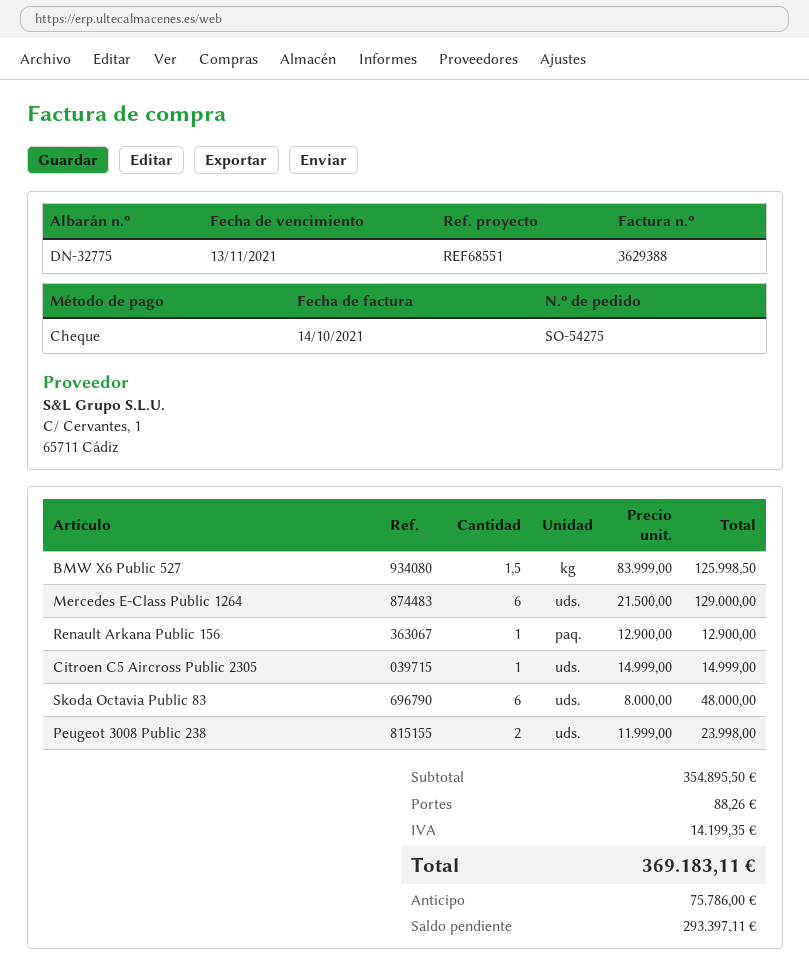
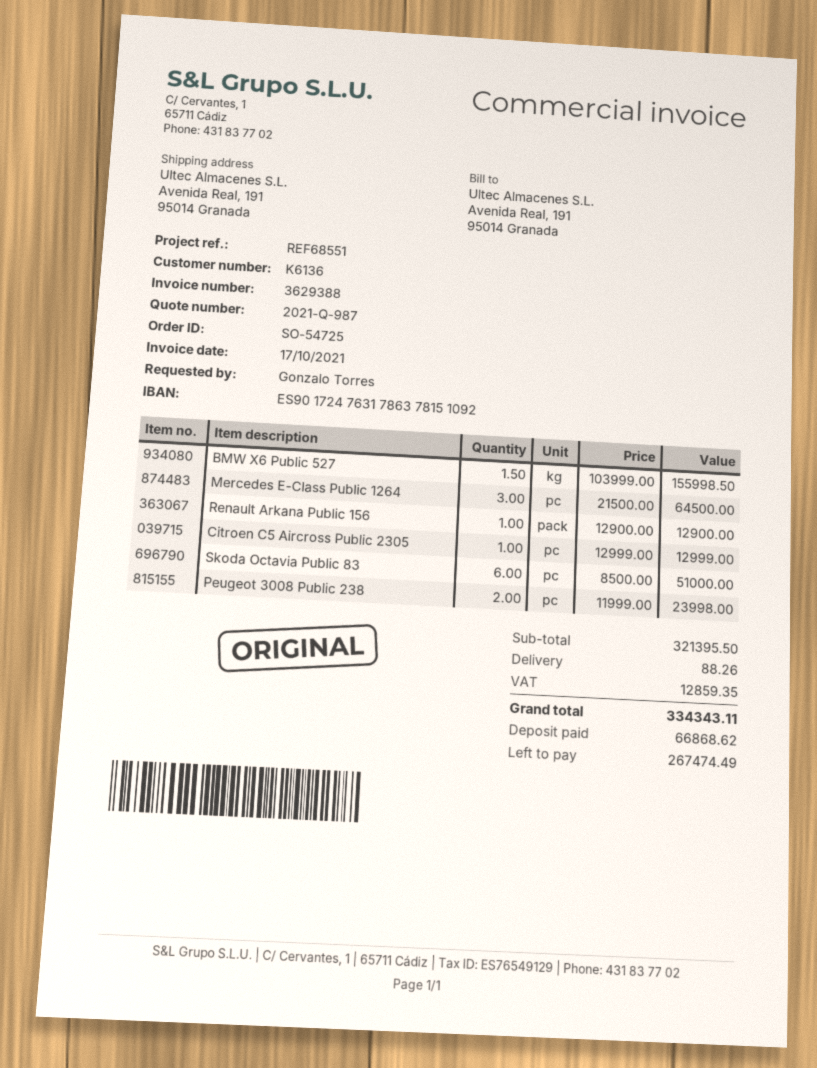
order number: SO-54275 -> SO-54725
invoice date: 2021-10-14 -> 2021-10-17
BMW X6 Public 527: 1.5 x 83999.00 = 125998.50 -> 1.5 x 103999.00 = 155998.50
Mercedes E-Class Public 1264: 6 x 21500.00 = 129000.00 -> 3 x 21500.00 = 64500.00
Citroen C5 Aircross Public 2305: 1 x 14999.00 = 14999.00 -> 1 x 12999.00 = 12999.00
Skoda Octavia Public 83: 6 x 8000.00 = 48000.00 -> 6 x 8500.00 = 51000.00
subtotal: 354895.50 -> 321395.50
tax: 14199.35 -> 12859.35
total: 369183.11 -> 334343.11
deposit: 75786.00 -> 66868.62
balance: 293397.11 -> 267474.49

